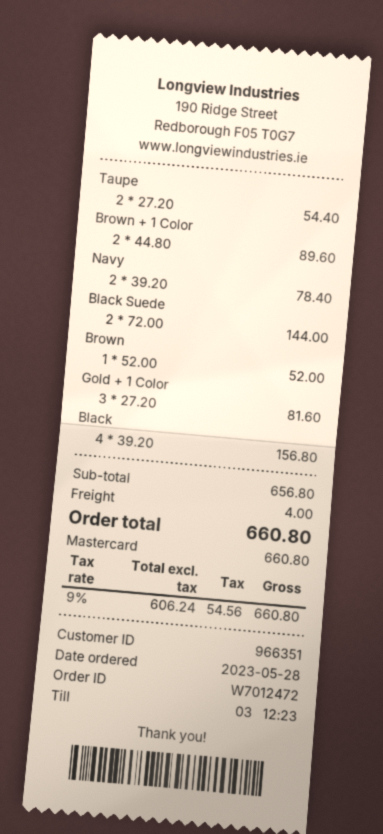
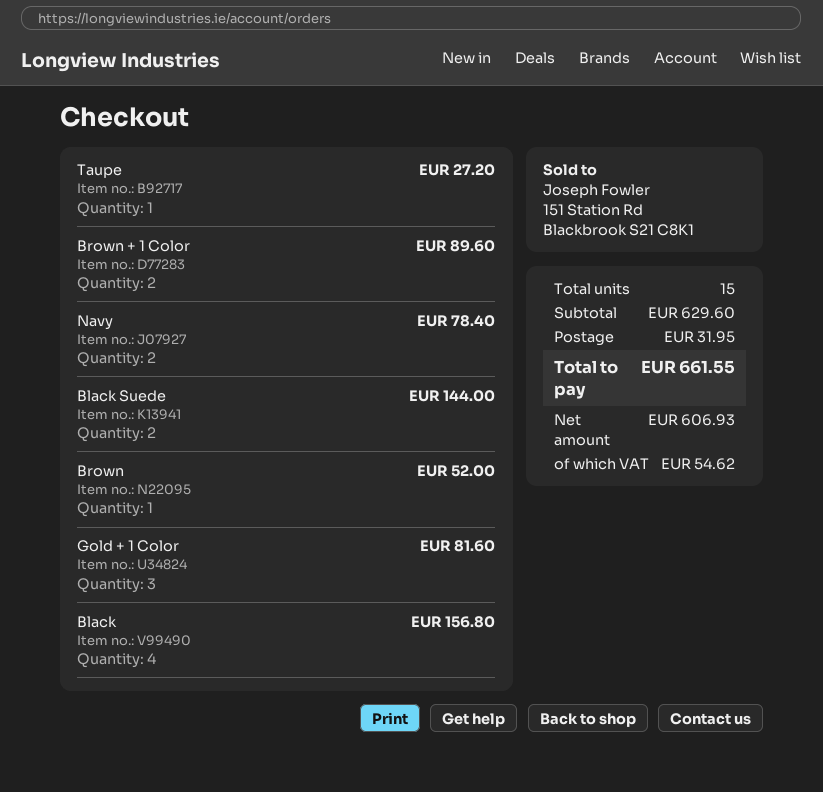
Taupe: 2 for 54.40 -> 1 for 27.20
subtotal: 656.80 -> 629.60
shipping: 4.00 -> 31.95
net: 606.24 -> 606.93
tax: 54.56 -> 54.62
total: 660.80 -> 661.55

